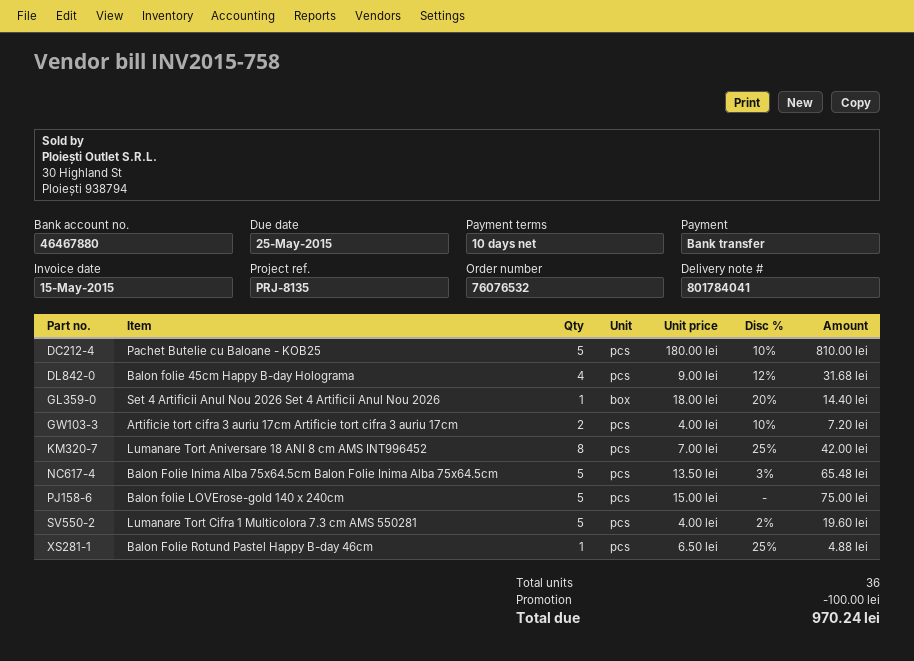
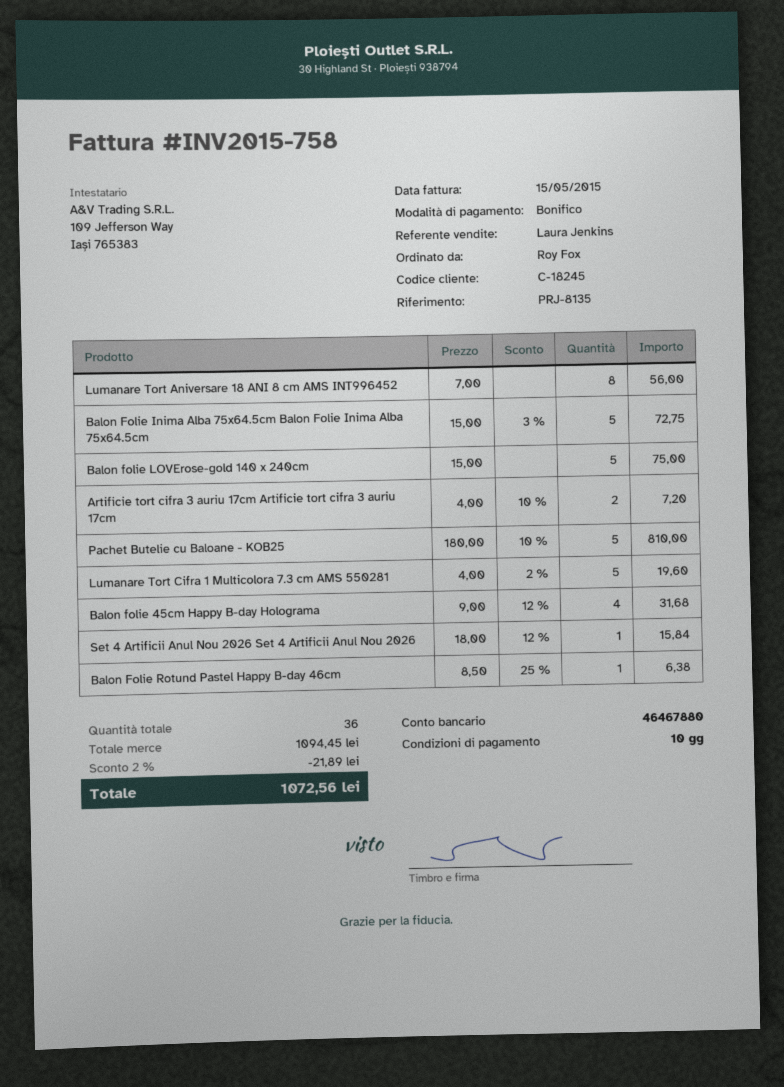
Set 4 Artificii Anul Nou 2026 Set 4 Artificii Anul Nou 2026: 1 x 18.00 - 20% = 14.40 -> 1 x 18.00 - 12% = 15.84
Lumanare Tort Aniversare 18 ANI 8 cm AMS INT996452: 8 x 7.00 - 25% = 42.00 -> 8 x 7.00 = 56.00
Balon Folie Inima Alba 75x64.5cm Balon Folie Inima Alba 75x64.5cm: 5 x 13.50 - 3% = 65.48 -> 5 x 15.00 - 3% = 72.75
Balon Folie Rotund Pastel Happy B-day 46cm: 1 x 6.50 - 25% = 4.88 -> 1 x 8.50 - 25% = 6.38
discount: 100.00 -> 21.89
total: 970.24 -> 1072.56

